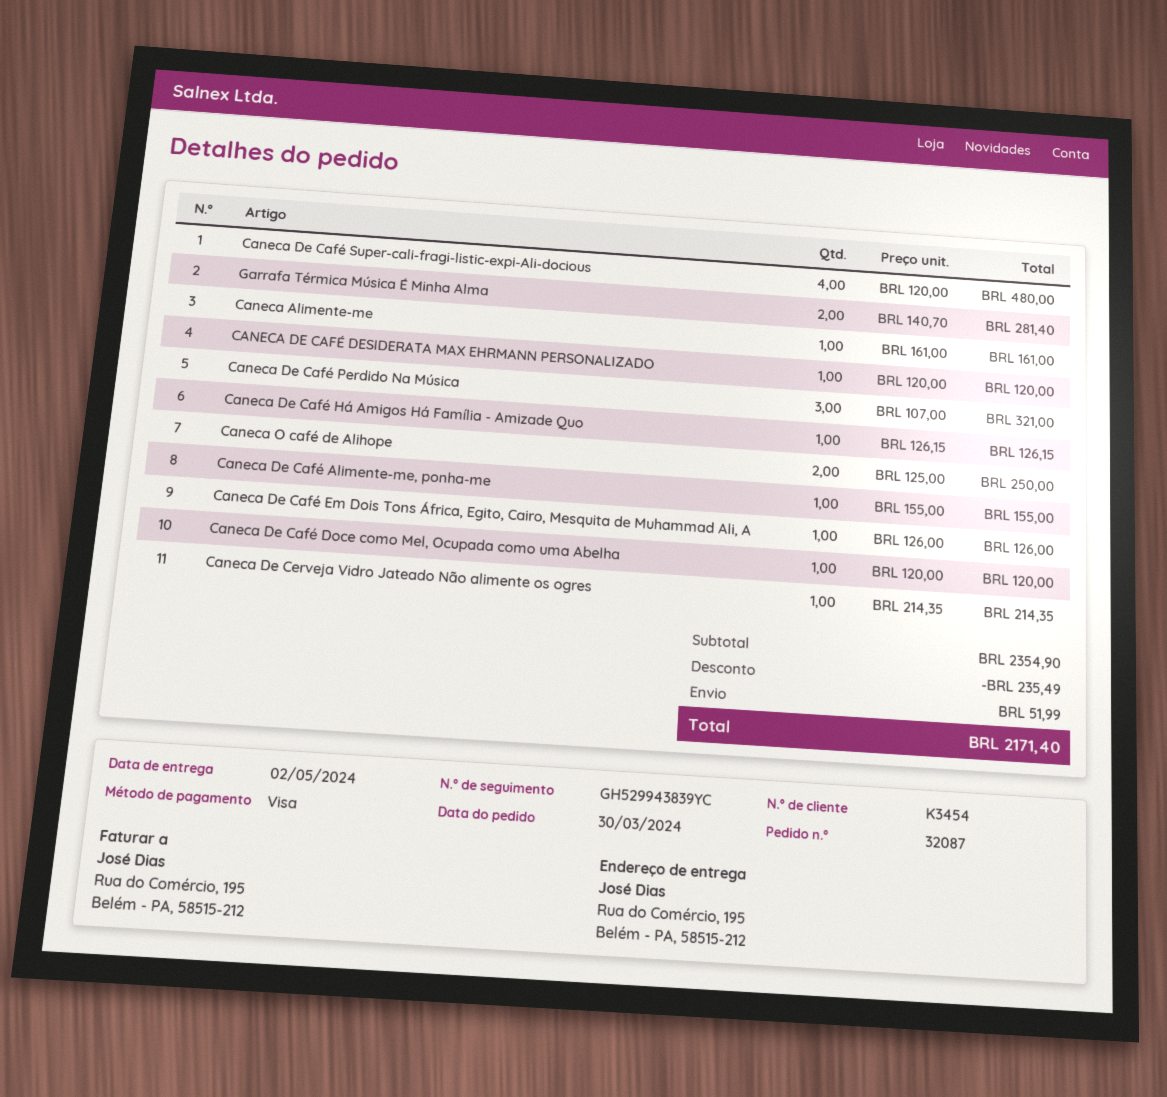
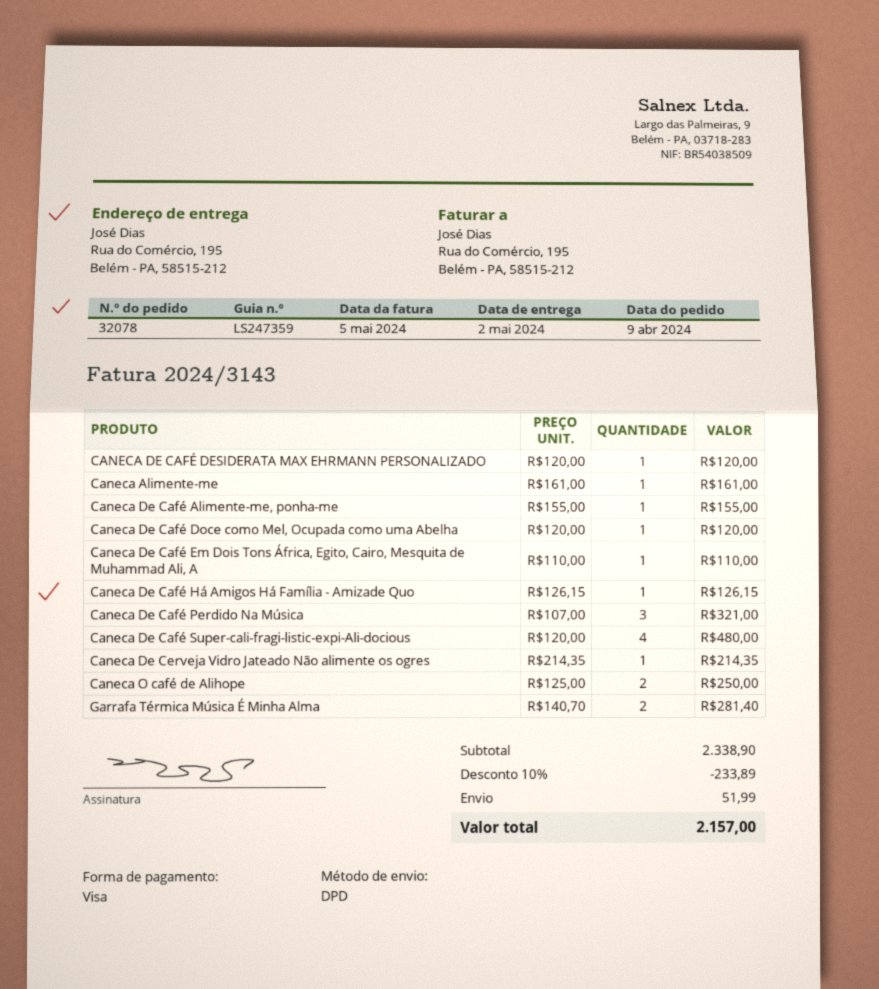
order number: 32087 -> 32078
order date: 2024-03-30 -> 2024-04-09
Caneca De Café Em Dois Tons África, Egito, Cairo, Mesquita de Muhammad Ali, A: 1 x 126.00 = 126.00 -> 1 x 110.00 = 110.00
subtotal: 2354.90 -> 2338.90
discount: 235.49 -> 233.89
total: 2171.40 -> 2157.00

